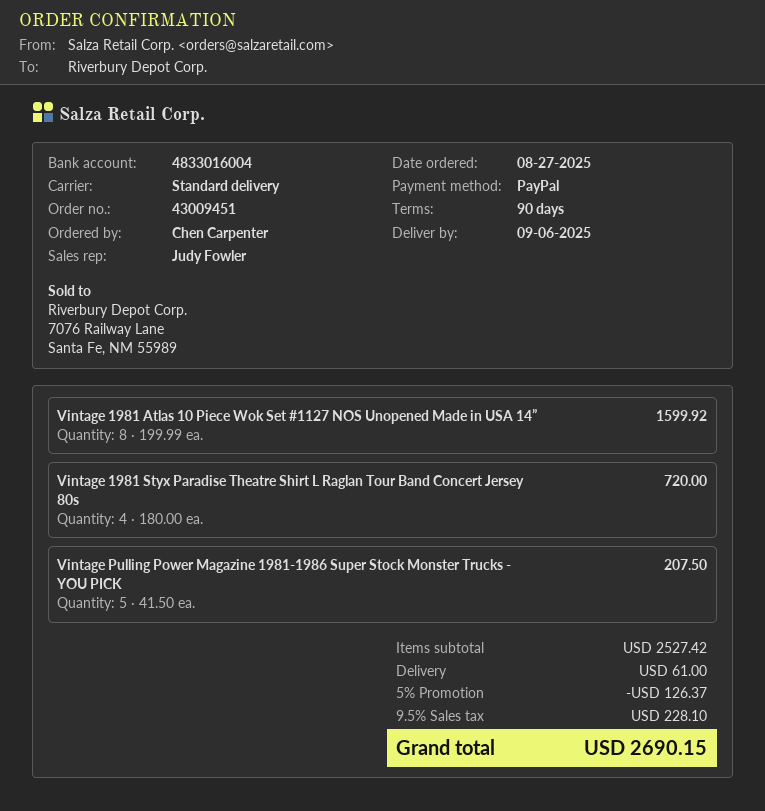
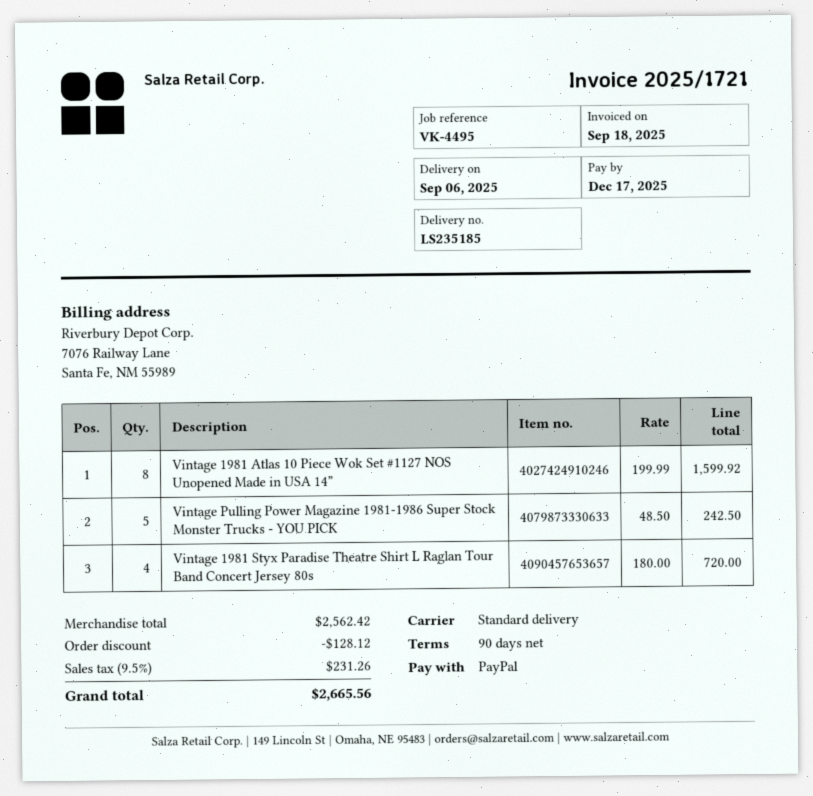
Vintage Pulling Power Magazine 1981-1986 Super Stock Monster Trucks - YOU PICK: 5 x 41.50 = 207.50 -> 5 x 48.50 = 242.50
subtotal: 2527.42 -> 2562.42
discount: 126.37 -> 128.12
shipping: 61.00 -> none
tax: 9.5% = 228.10 -> 9.5% = 231.26
total: 2690.15 -> 2665.56

